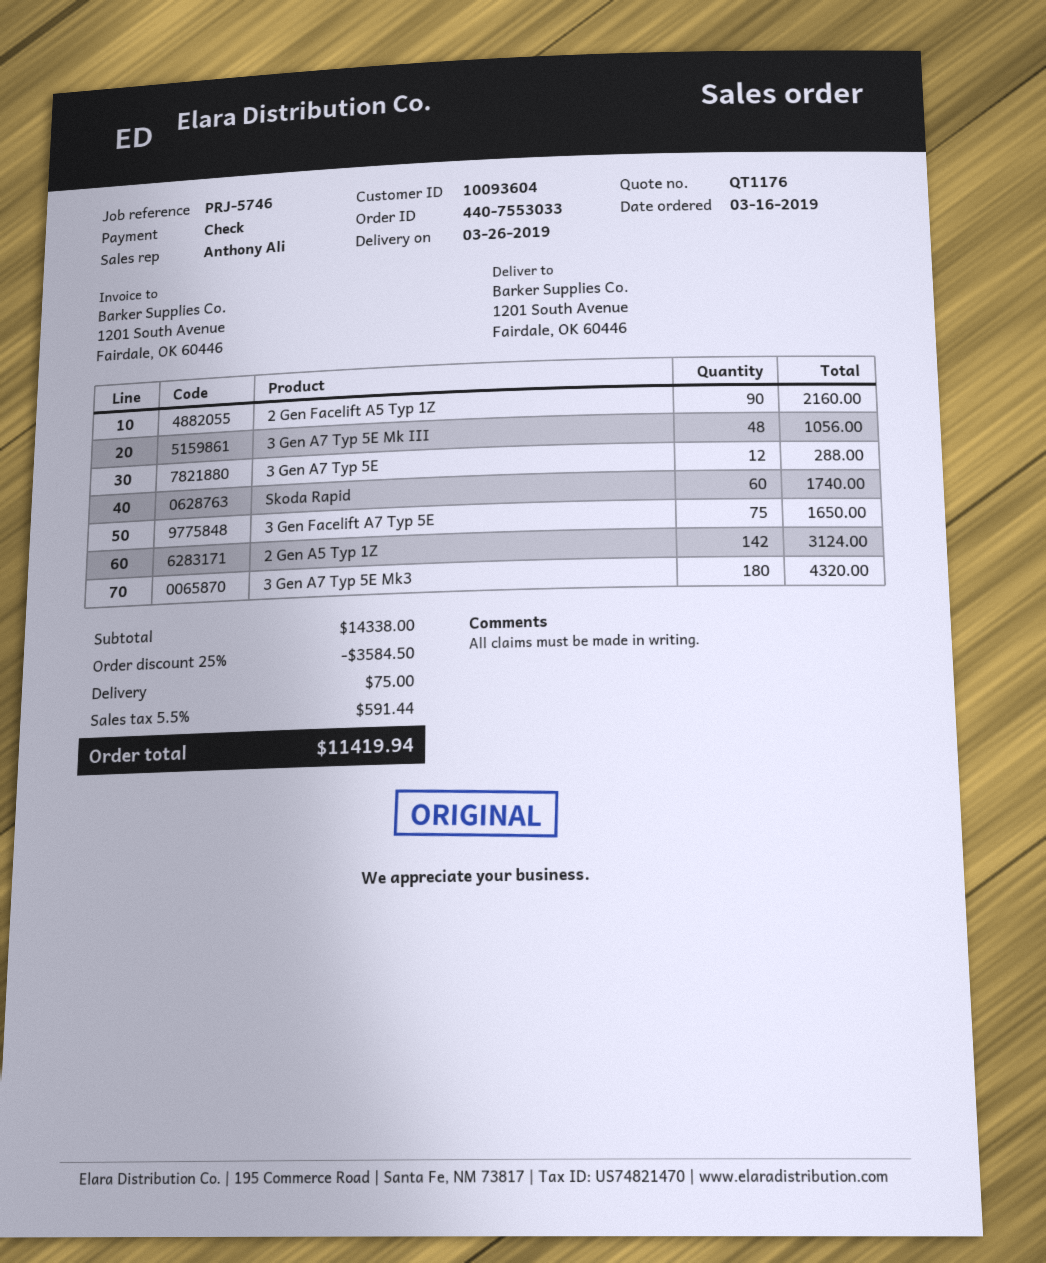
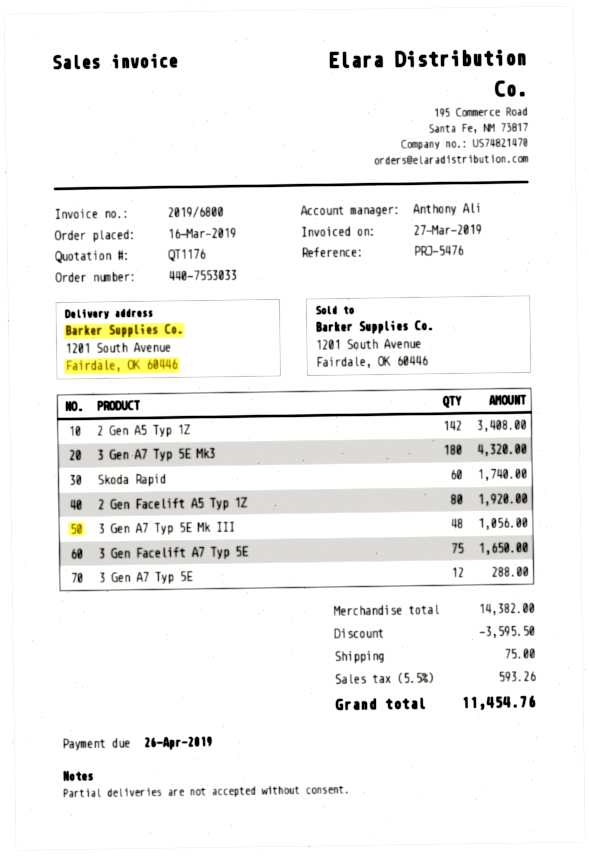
reference: PRJ-5746 -> PRJ-5476
2 Gen Facelift A5 Typ 1Z: 90 for 2160.00 -> 80 for 1920.00
2 Gen A5 Typ 1Z: 142 for 3124.00 -> 142 for 3408.00
subtotal: 14338.00 -> 14382.00
discount: 3584.50 -> 3595.50
tax: 5.5% = 591.44 -> 5.5% = 593.26
total: 11419.94 -> 11454.76

